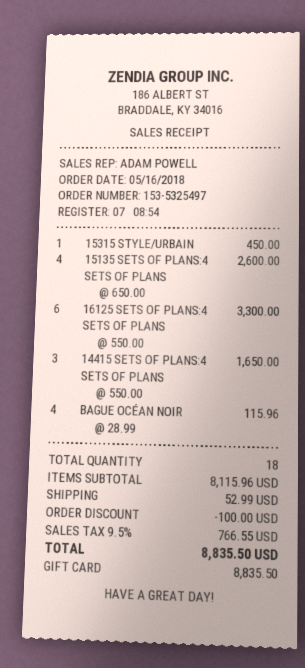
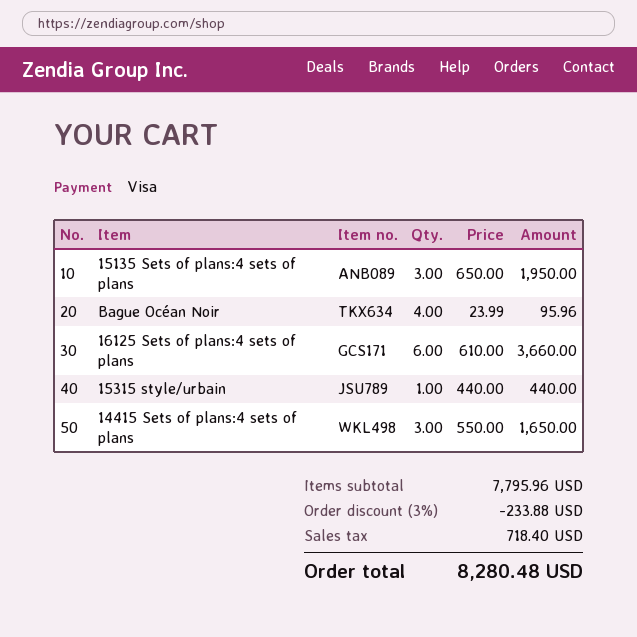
payment method: gift card -> Visa
15315 STYLE/URBAIN: 1 x 450.00 = 450.00 -> 1 x 440.00 = 440.00
15135 SETS OF PLANS:4 SETS OF PLANS: 4 x 650.00 = 2600.00 -> 3 x 650.00 = 1950.00
16125 SETS OF PLANS:4 SETS OF PLANS: 6 x 550.00 = 3300.00 -> 6 x 610.00 = 3660.00
BAGUE OCÉAN NOIR: 4 x 28.99 = 115.96 -> 4 x 23.99 = 95.96
subtotal: 8115.96 -> 7795.96
discount: 100.00 -> 233.88
shipping: 52.99 -> none
tax: 766.55 -> 718.40
total: 8835.50 -> 8280.48

